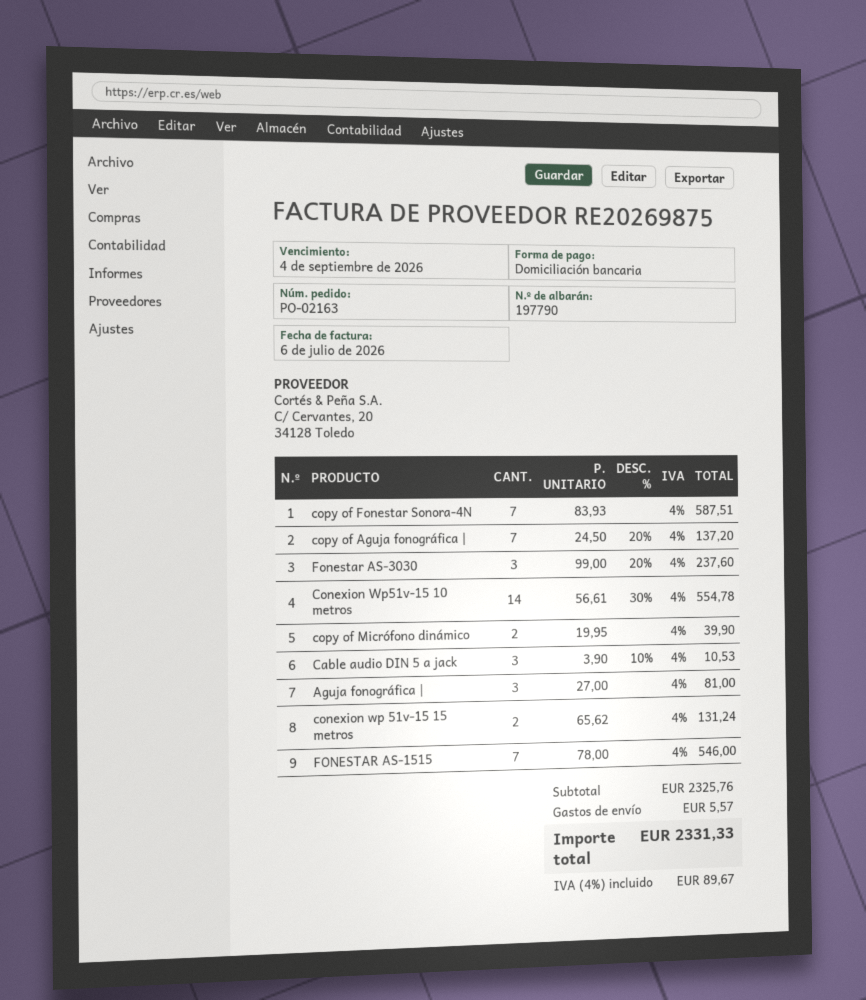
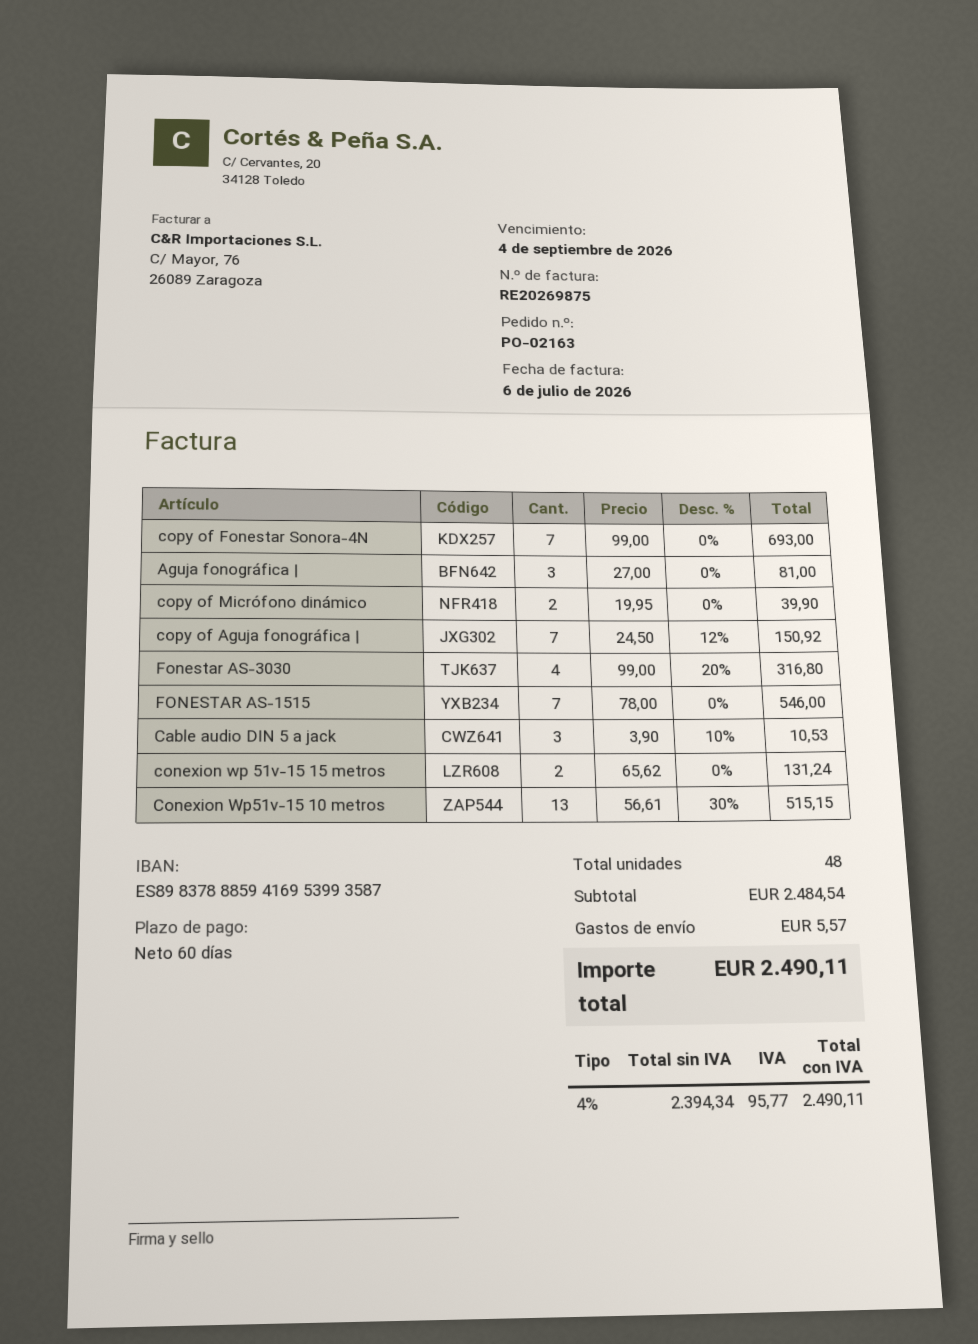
copy of Fonestar Sonora-4N: 7 x 83.93 = 587.51 -> 7 x 99.00 = 693.00
copy of Aguja fonográfica |: 7 x 24.50 - 20% = 137.20 -> 7 x 24.50 - 12% = 150.92
Fonestar AS-3030: 3 x 99.00 - 20% = 237.60 -> 4 x 99.00 - 20% = 316.80
Conexion Wp51v-15 10 metros: 14 x 56.61 - 30% = 554.78 -> 13 x 56.61 - 30% = 515.15
subtotal: 2325.76 -> 2484.54
tax: 4% = 89.67 -> 4% = 95.77
total: 2331.33 -> 2490.11

